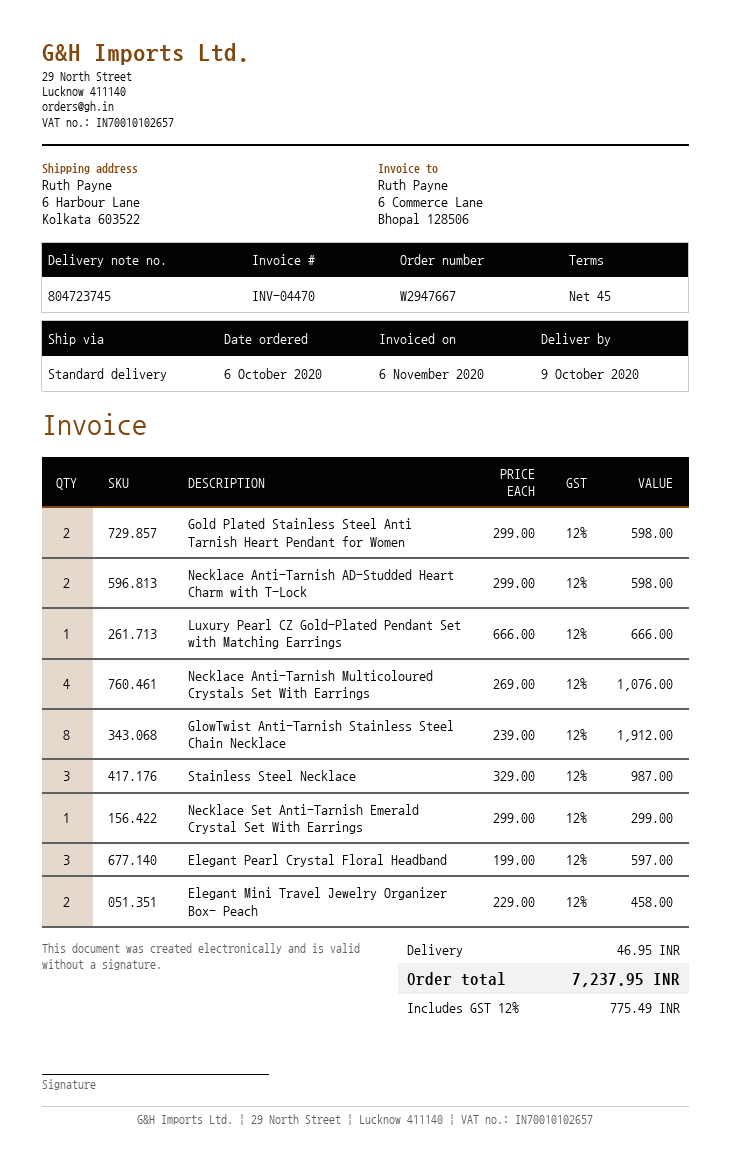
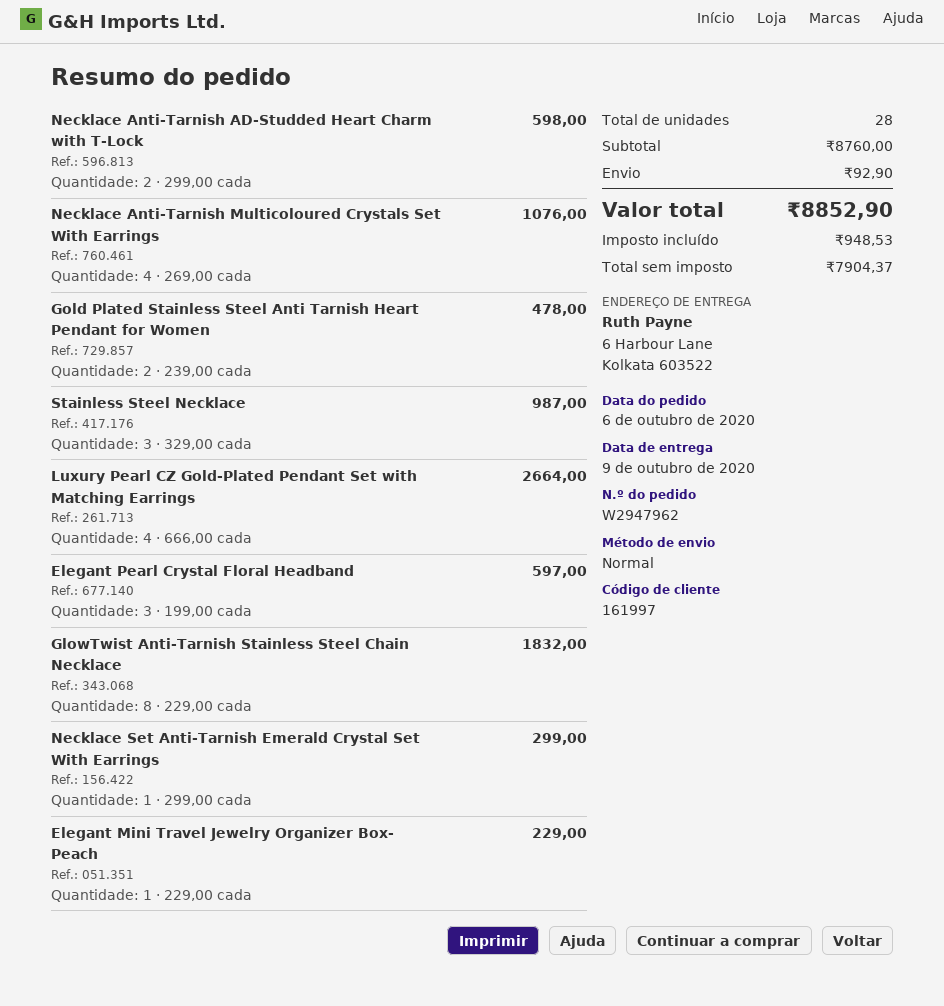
order number: W2947667 -> W2947962
Gold Plated Stainless Steel Anti Tarnish Heart Pendant for Women: 2 x 299.00 = 598.00 -> 2 x 239.00 = 478.00
Luxury Pearl CZ Gold-Plated Pendant Set with Matching Earrings: 1 x 666.00 = 666.00 -> 4 x 666.00 = 2664.00
GlowTwist Anti-Tarnish Stainless Steel Chain Necklace: 8 x 239.00 = 1912.00 -> 8 x 229.00 = 1832.00
Elegant Mini Travel Jewelry Organizer Box- Peach: 2 x 229.00 = 458.00 -> 1 x 229.00 = 229.00
shipping: 46.95 -> 92.90
tax: 775.49 -> 948.53
total: 7237.95 -> 8852.90

